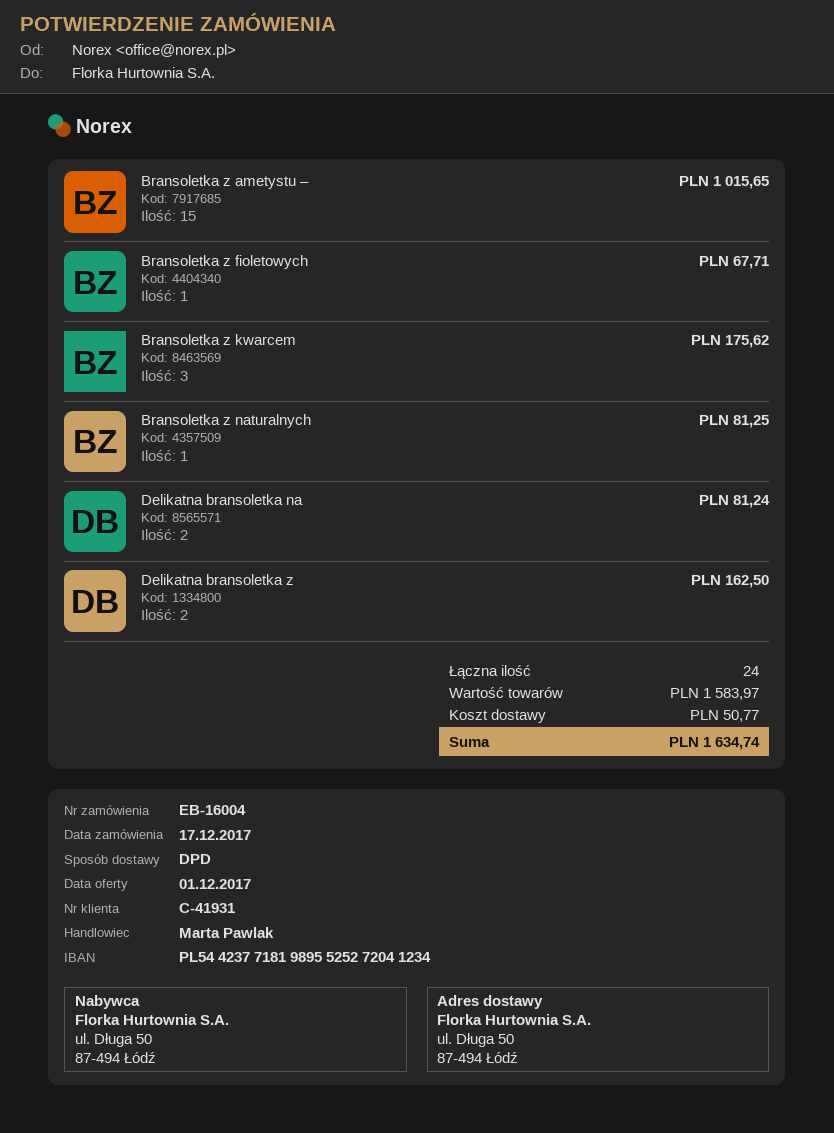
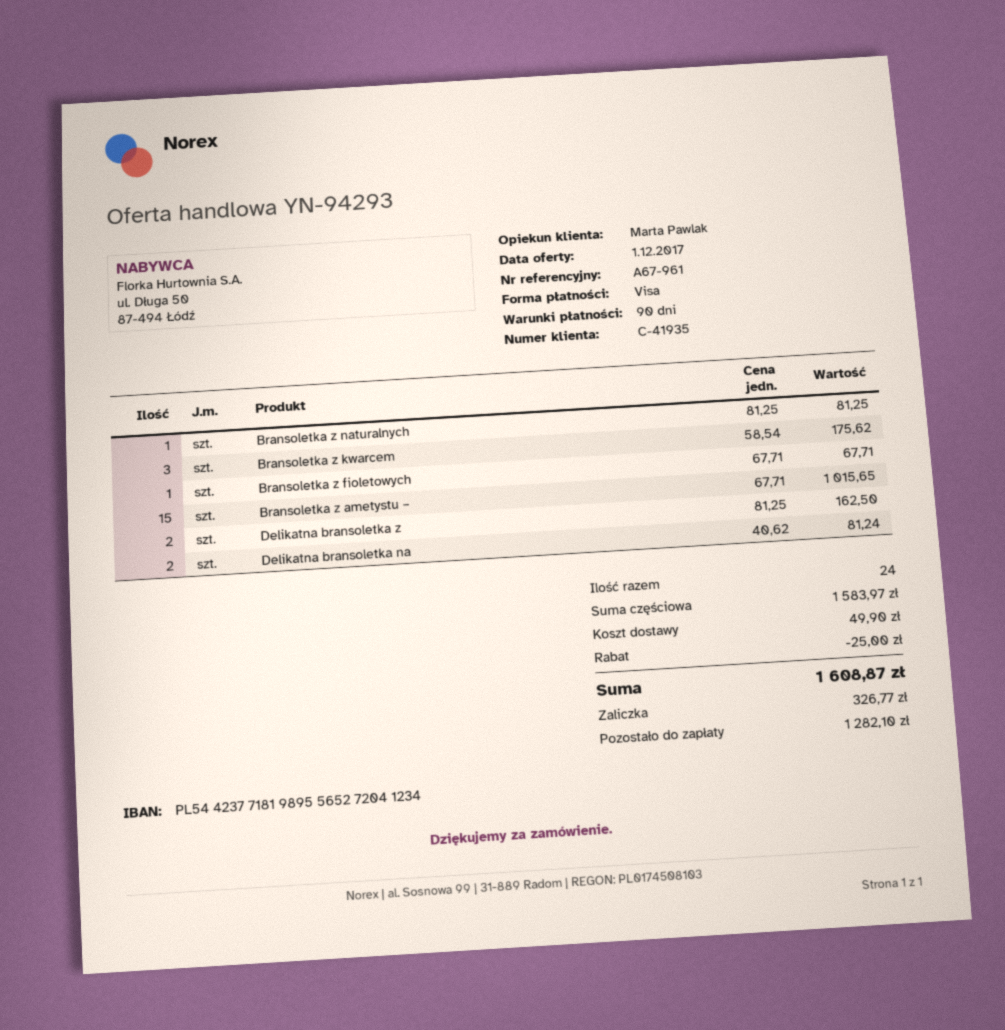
customer number: C-41931 -> C-41935
bank account: PL54423771819895525272041234 -> PL54423771819895565272041234
discount: none -> 25.00
shipping: 50.77 -> 49.90
total: 1634.74 -> 1608.87

